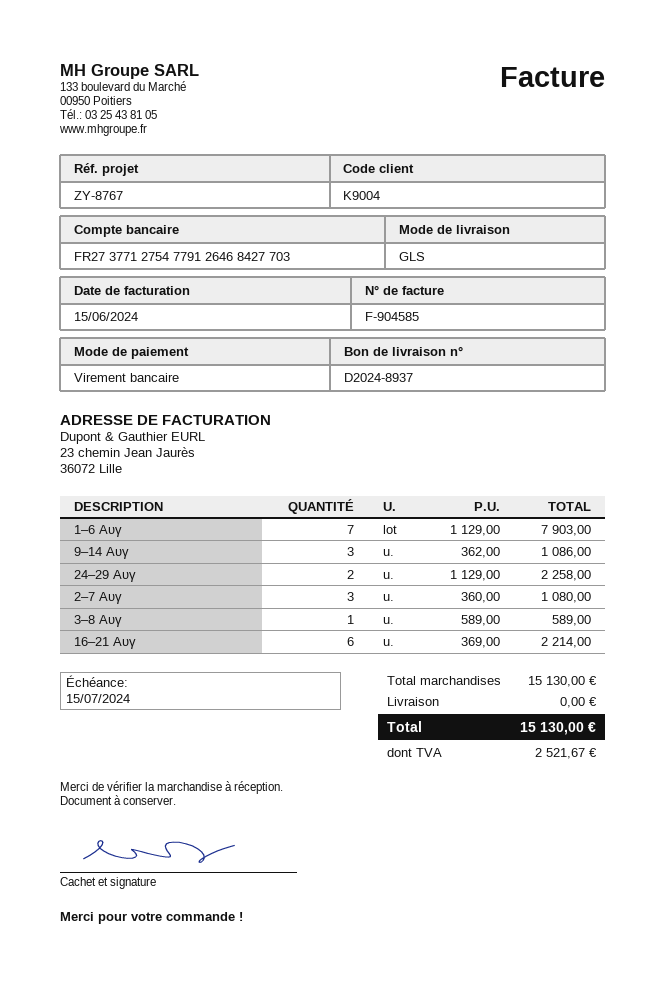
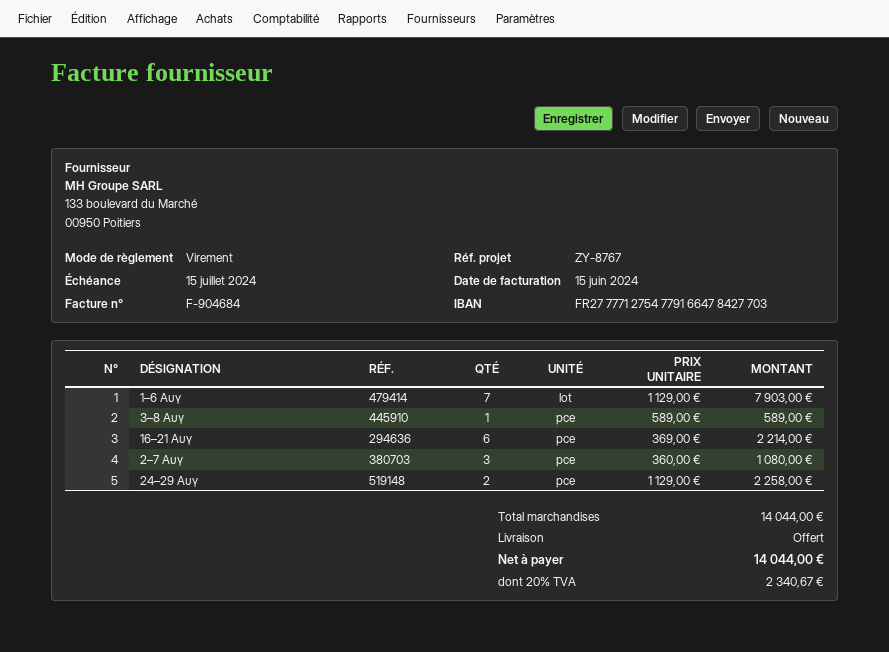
invoice number: F-904585 -> F-904684
bank account: FR2737712754779126468427703 -> FR2777712754779166478427703
9–14 Αυγ: 3 x 362.00 = 1086.00 -> none
subtotal: 15130.00 -> 14044.00
tax: 2521.67 -> 2340.67
total: 15130.00 -> 14044.00

